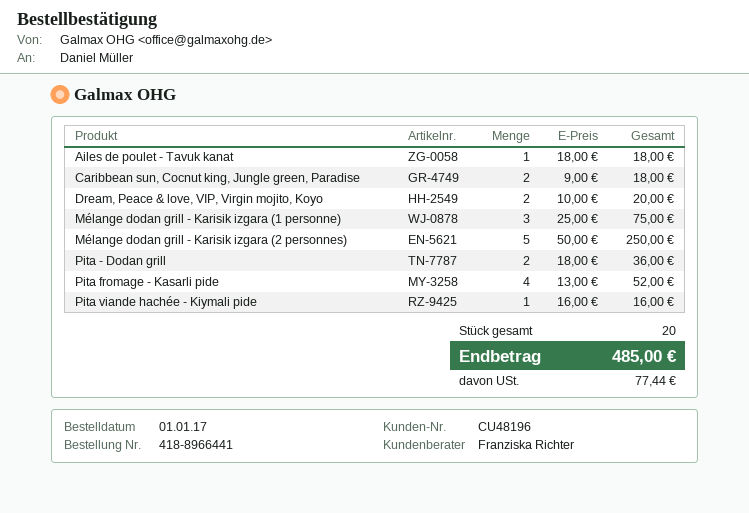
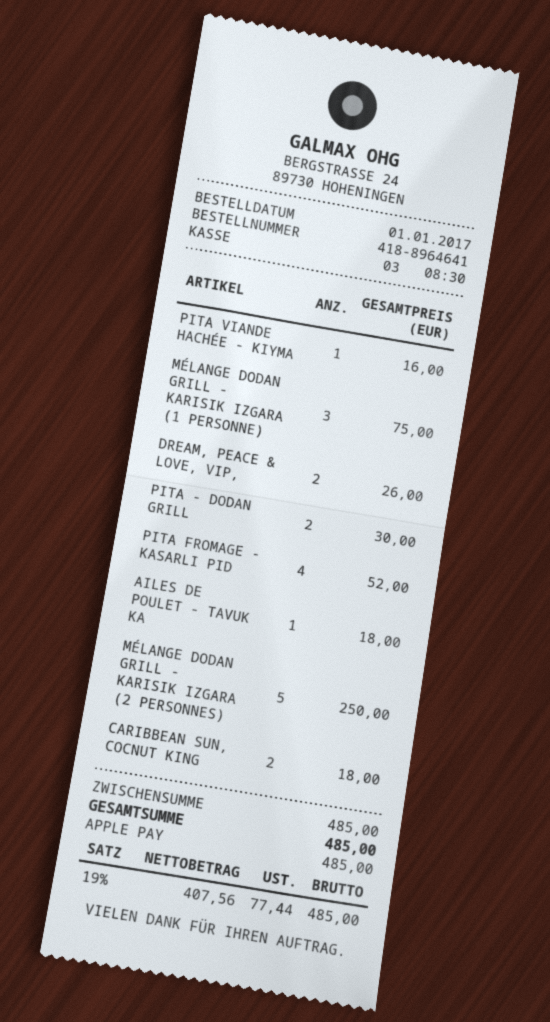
order number: 418-8966441 -> 418-8964641
Dream, Peace & love, VIP, Virgin mojito, Koyo: 2 for 20.00 -> 2 for 26.00
Pita - Dodan grill: 2 for 36.00 -> 2 for 30.00

